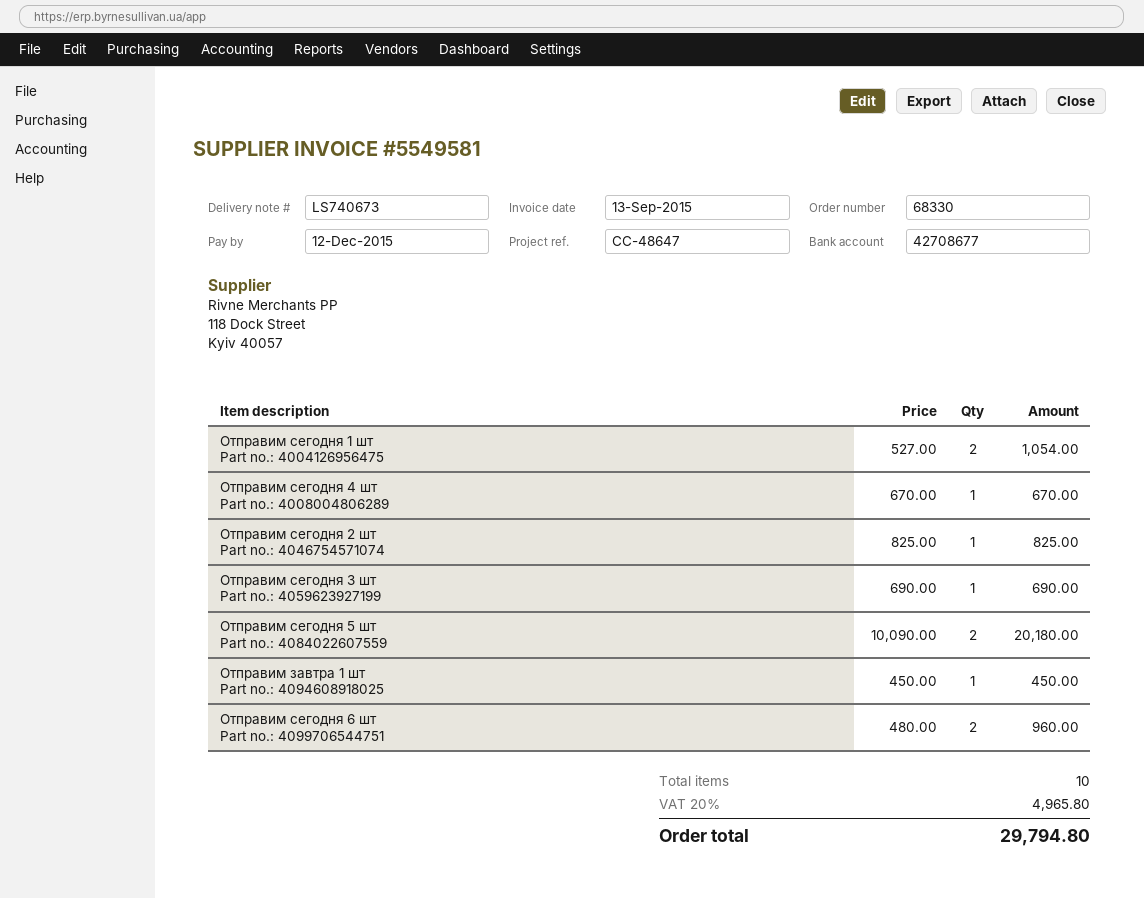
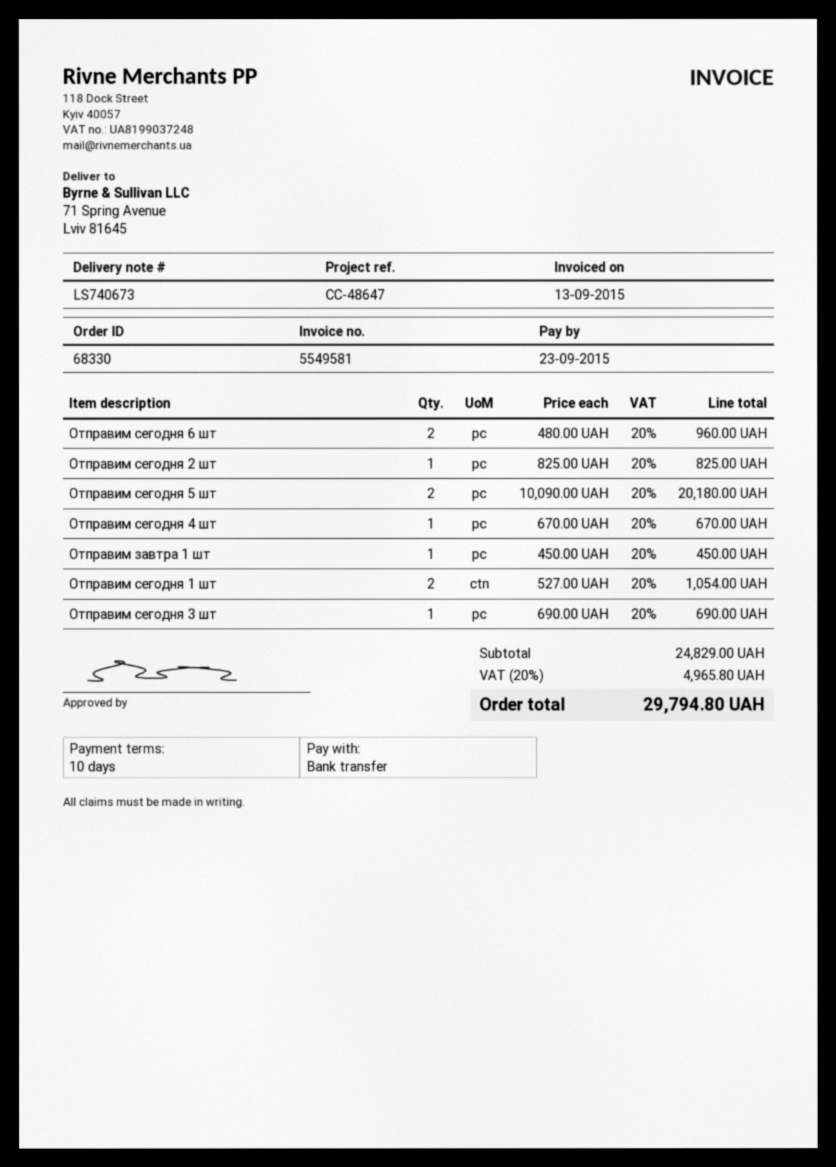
due date: 2015-12-12 -> 2015-09-23

